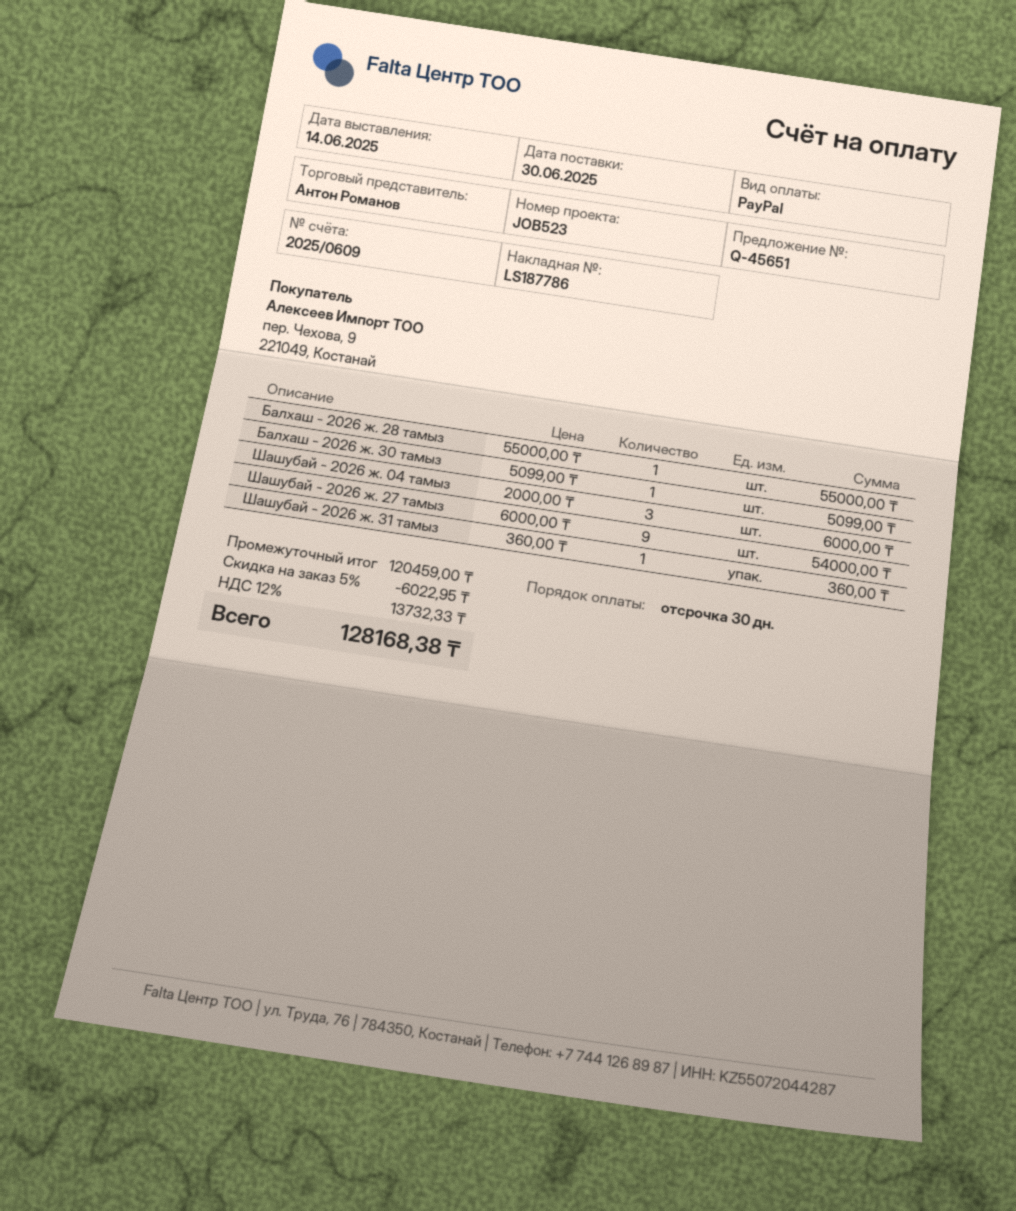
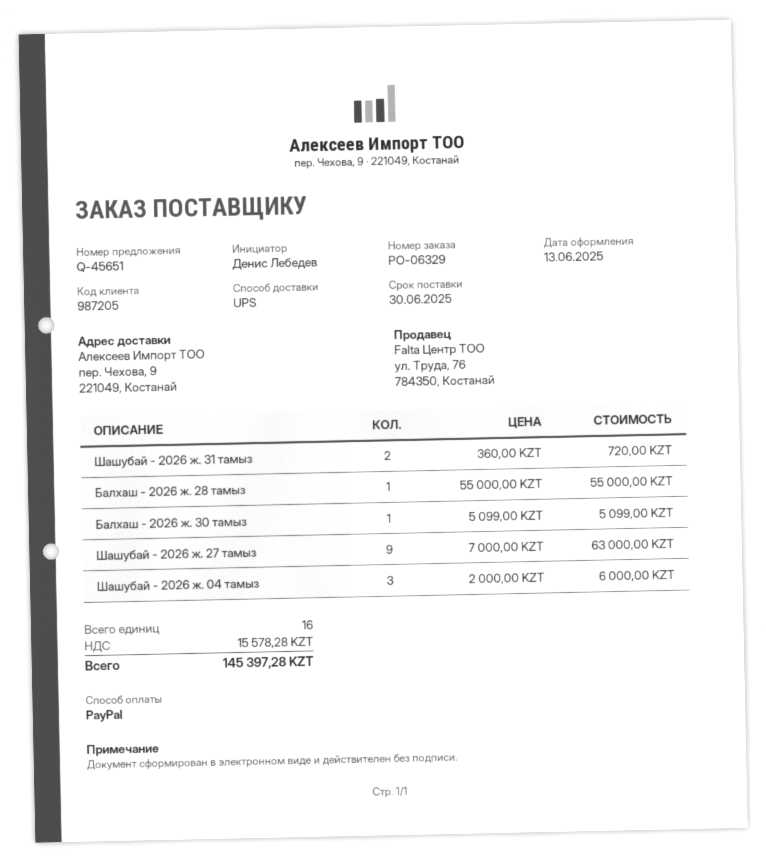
Шашубай - 2026 ж. 27 тамыз: 9 x 6000.00 = 54000.00 -> 9 x 7000.00 = 63000.00
Шашубай - 2026 ж. 31 тамыз: 1 x 360.00 = 360.00 -> 2 x 360.00 = 720.00
discount: 5% = 6022.95 -> none
tax: 13732.33 -> 15578.28
total: 128168.38 -> 145397.28

